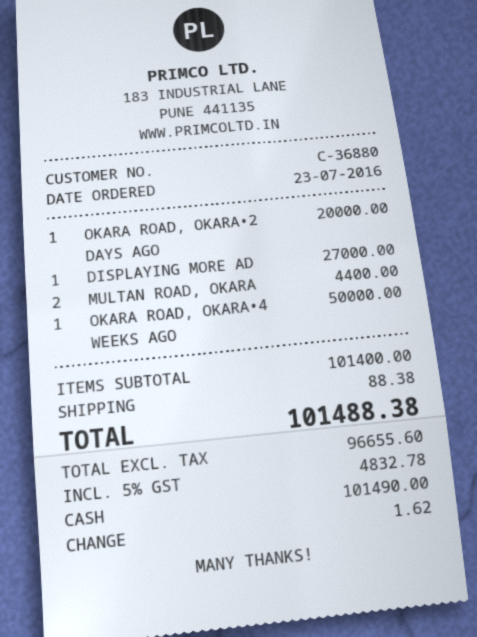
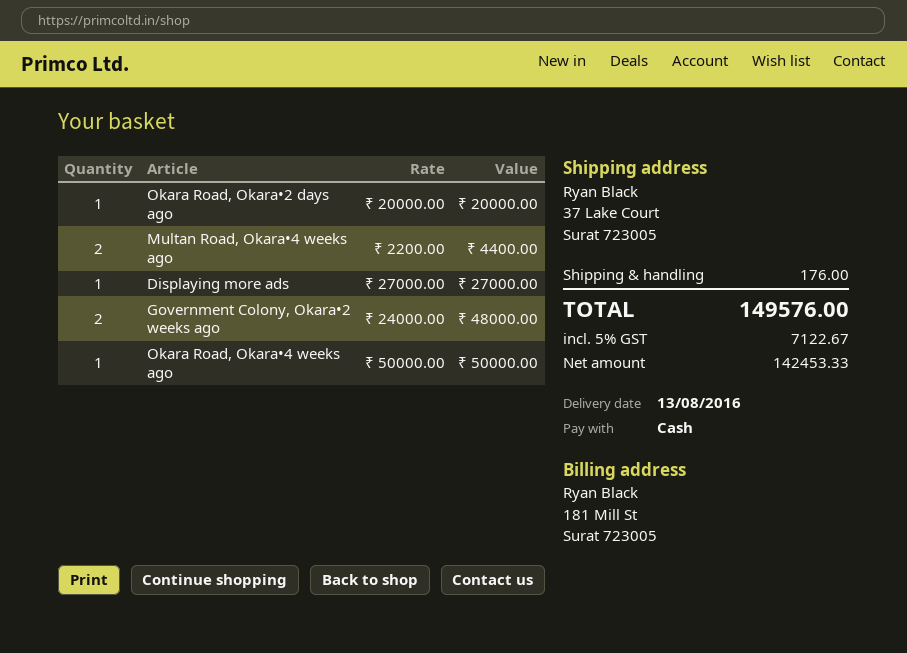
Government Colony, Okara•2 weeks ago: none -> 2 for 48000.00
shipping: 88.38 -> 176.00
net: 96655.60 -> 142453.33
tax: 5% = 4832.78 -> 5% = 7122.67
total: 101488.38 -> 149576.00

